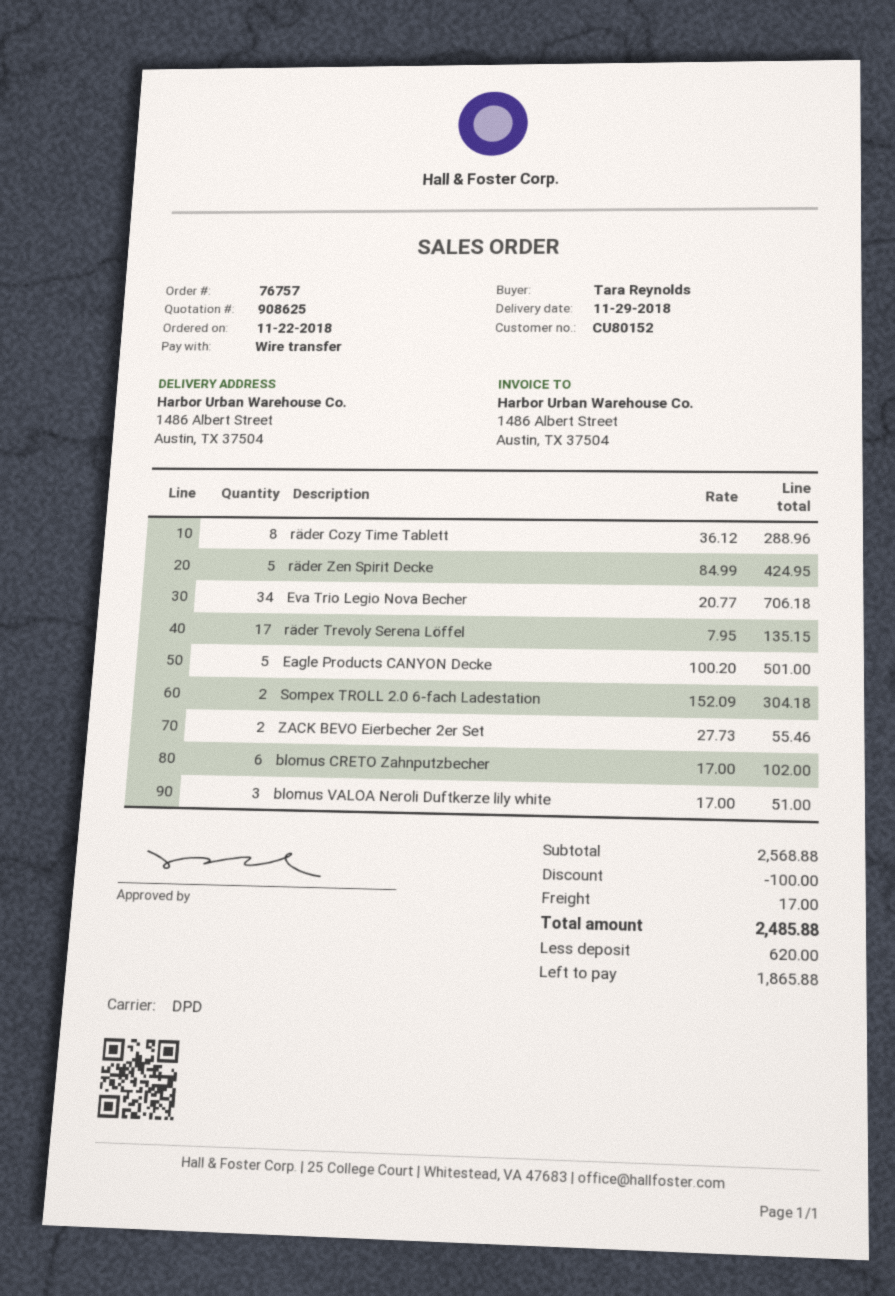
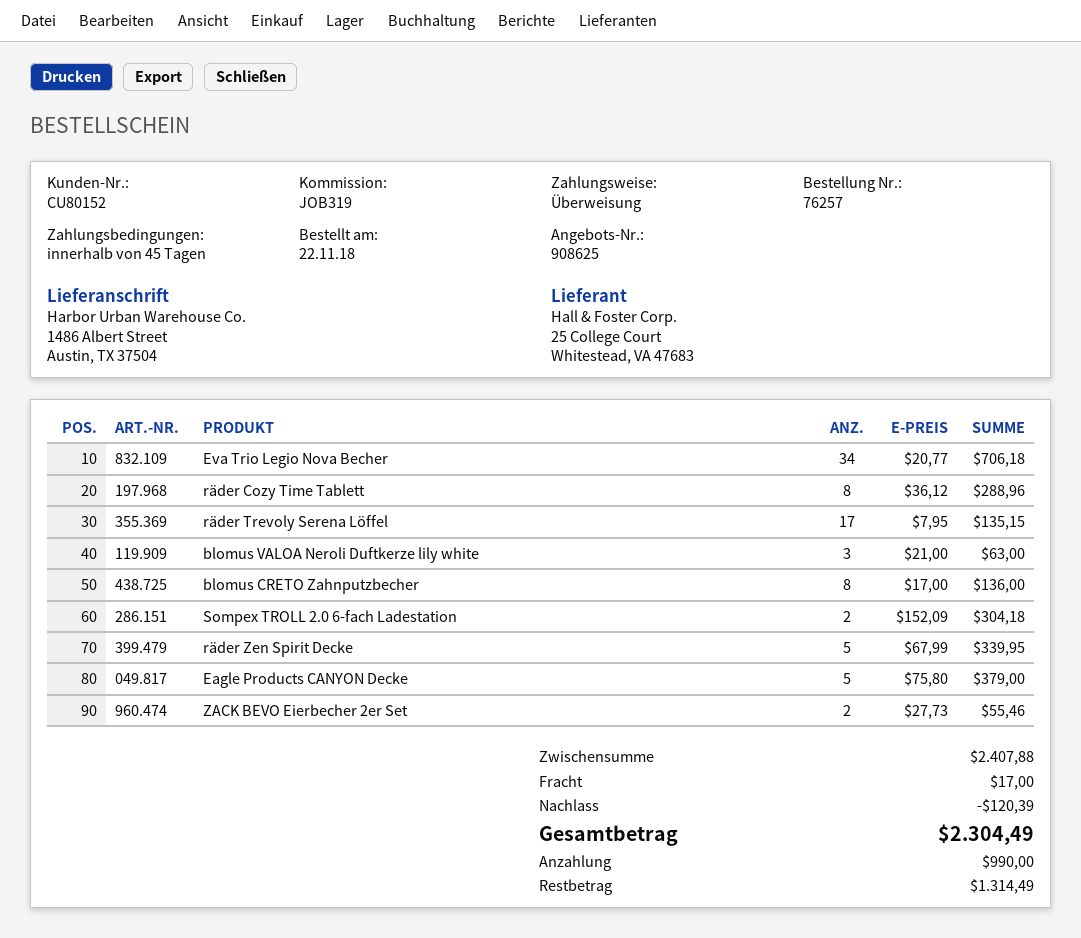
order number: 76757 -> 76257
räder Zen Spirit Decke: 5 x 84.99 = 424.95 -> 5 x 67.99 = 339.95
Eagle Products CANYON Decke: 5 x 100.20 = 501.00 -> 5 x 75.80 = 379.00
blomus CRETO Zahnputzbecher: 6 x 17.00 = 102.00 -> 8 x 17.00 = 136.00
blomus VALOA Neroli Duftkerze lily white: 3 x 17.00 = 51.00 -> 3 x 21.00 = 63.00
subtotal: 2568.88 -> 2407.88
discount: 100.00 -> 120.39
total: 2485.88 -> 2304.49
deposit: 620.00 -> 990.00
balance: 1865.88 -> 1314.49

